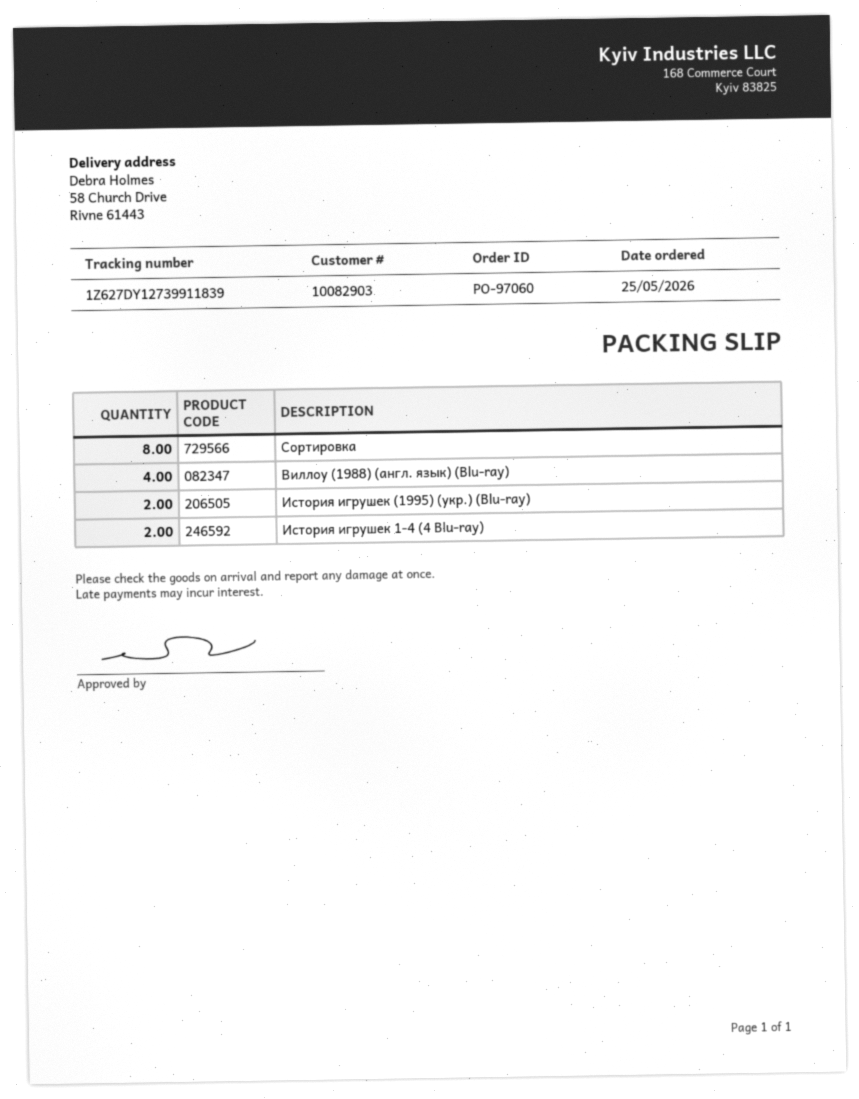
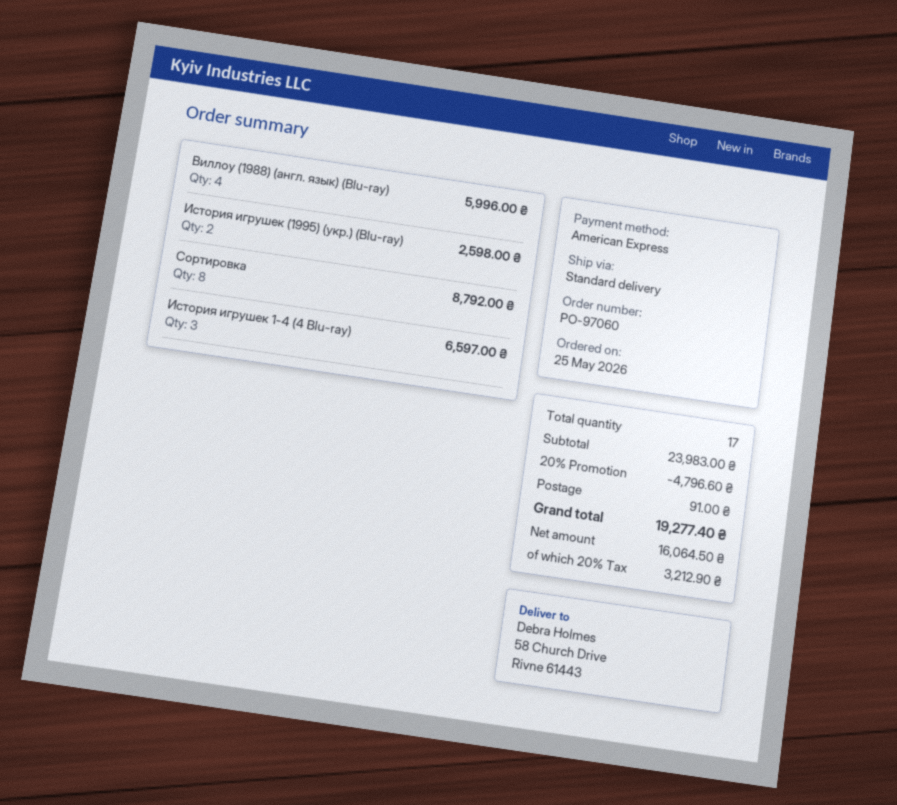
История игрушек 1-4 (4 Blu-ray): 2 -> 3

